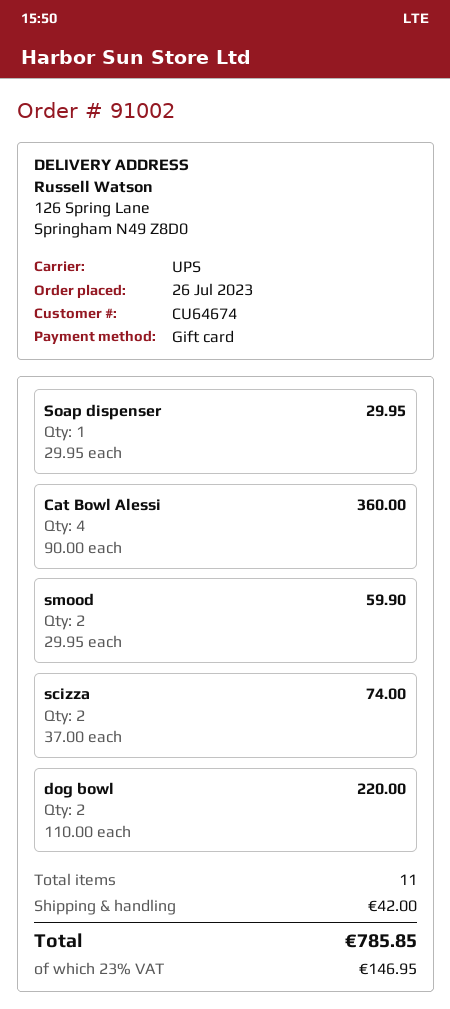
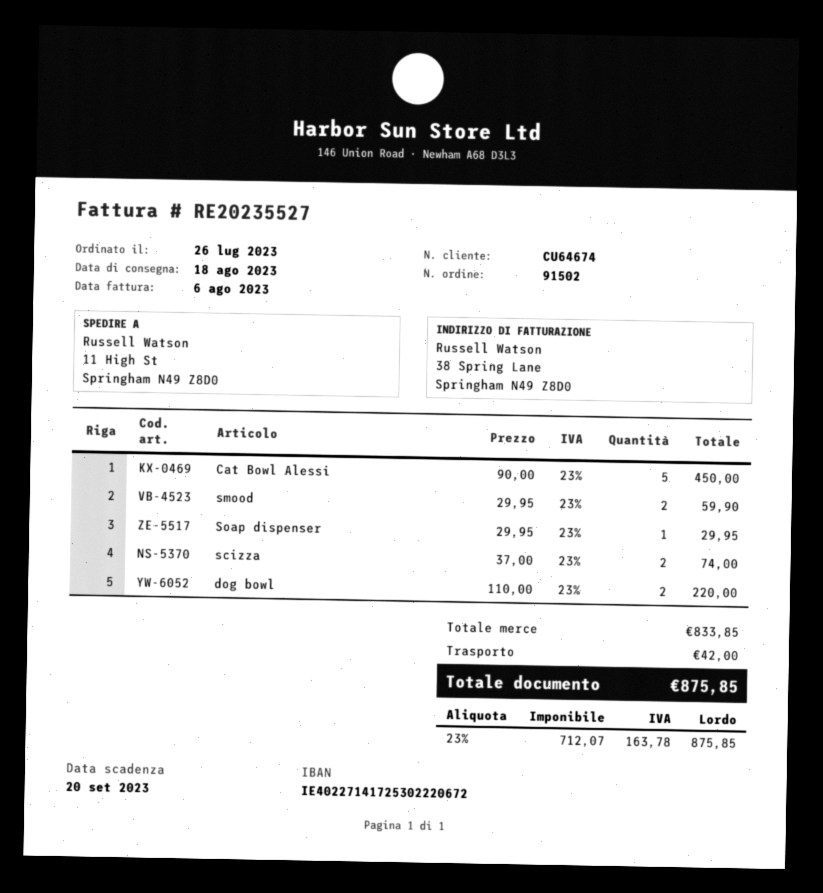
order number: 91002 -> 91502
ship to: 126 Spring Lane, Springham N49 Z8D0 -> 11 High St, Springham N49 Z8D0
Cat Bowl Alessi: 4 x 90.00 = 360.00 -> 5 x 90.00 = 450.00
tax: 23% = 146.95 -> 23% = 163.78
total: 785.85 -> 875.85

